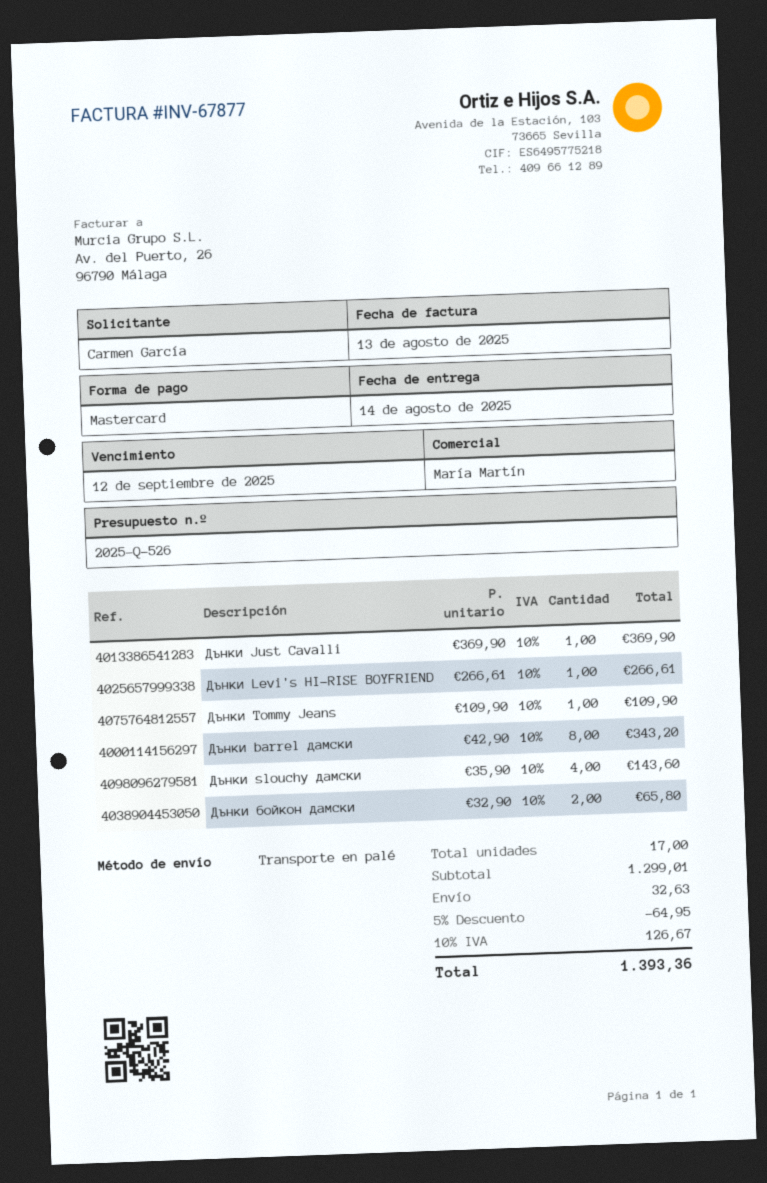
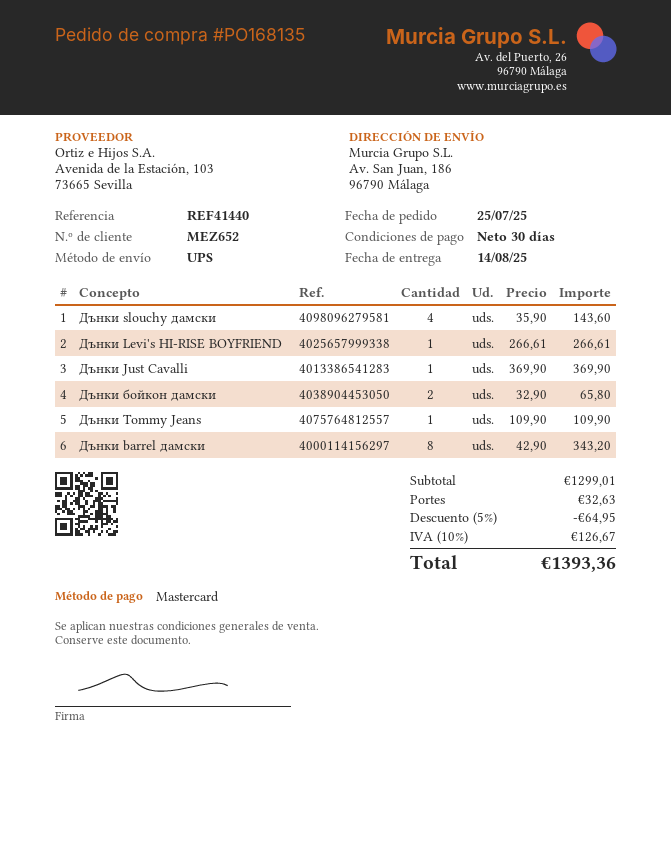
shipping method: pallet freight -> UPS

